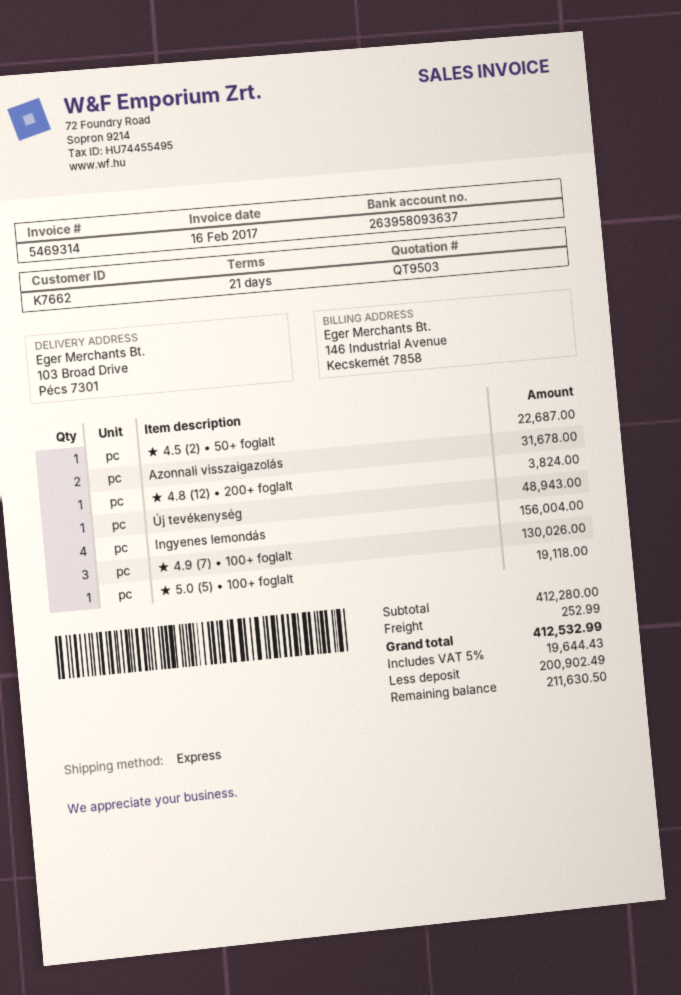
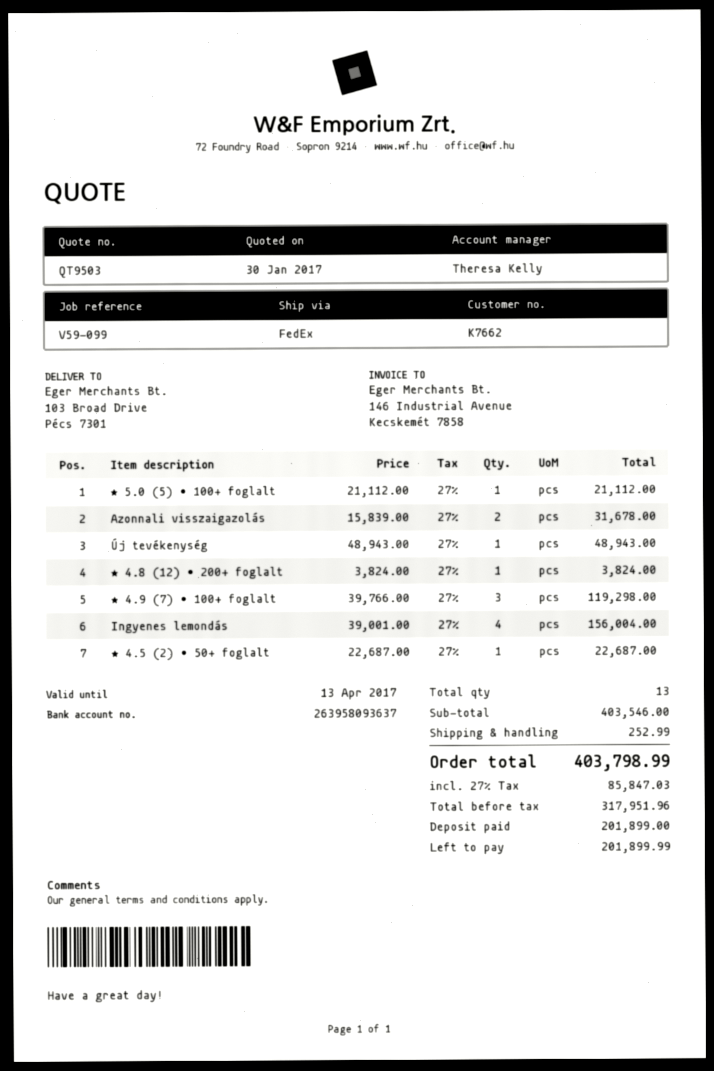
shipping method: express -> FedEx
★ 4.9 (7) • 100+ foglalt: 3 for 130026.00 -> 3 for 119298.00
★ 5.0 (5) • 100+ foglalt: 1 for 19118.00 -> 1 for 21112.00
subtotal: 412280.00 -> 403546.00
tax: 5% = 19644.43 -> 27% = 85847.03
total: 412532.99 -> 403798.99
deposit: 200902.49 -> 201899.00
balance: 211630.50 -> 201899.99

